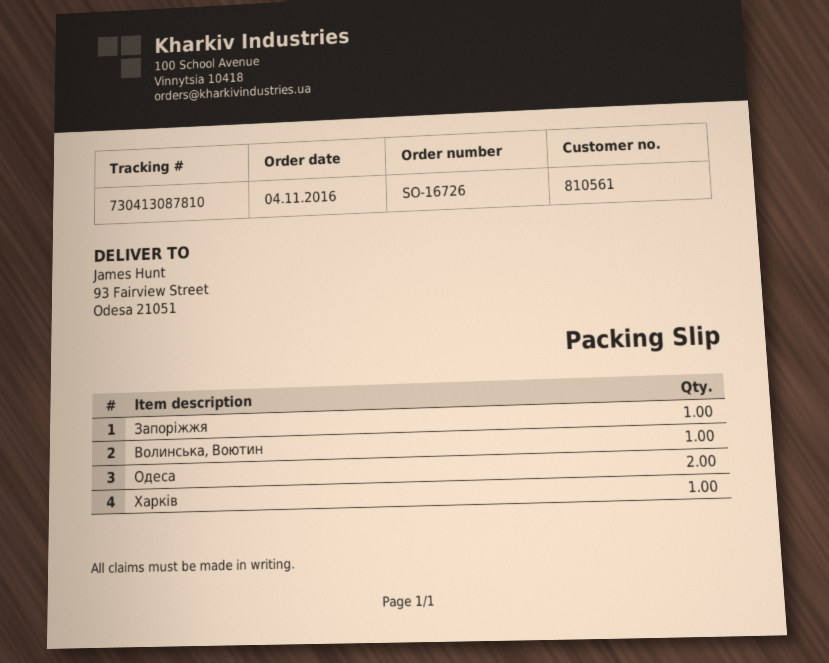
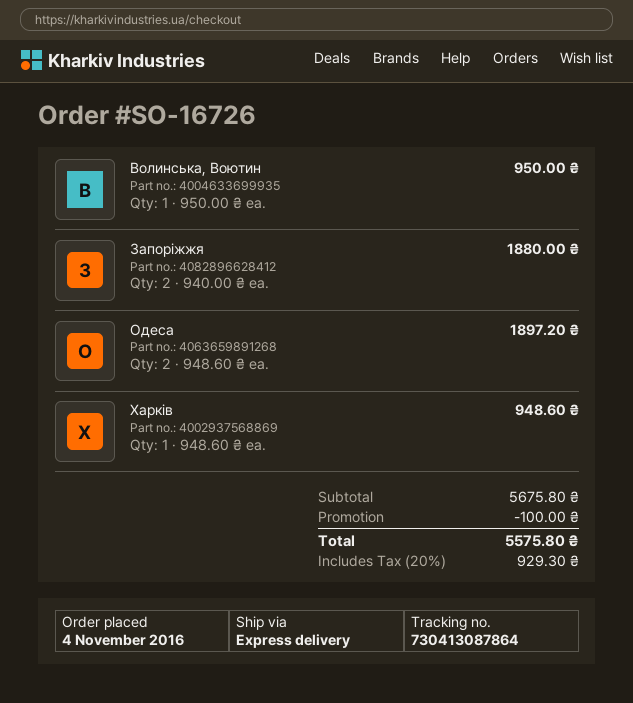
tracking number: 730413087810 -> 730413087864
Запоріжжя: 1 -> 2

